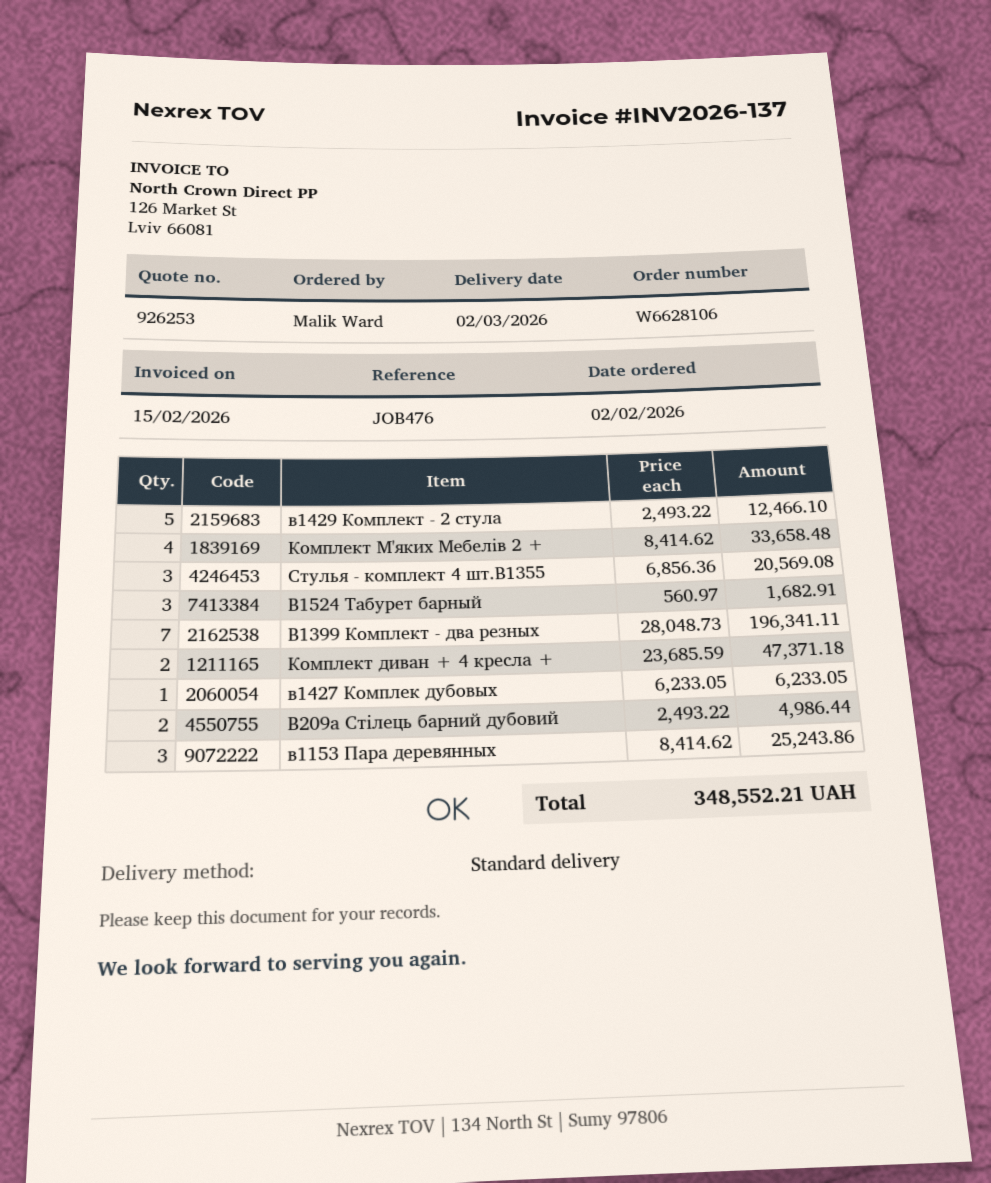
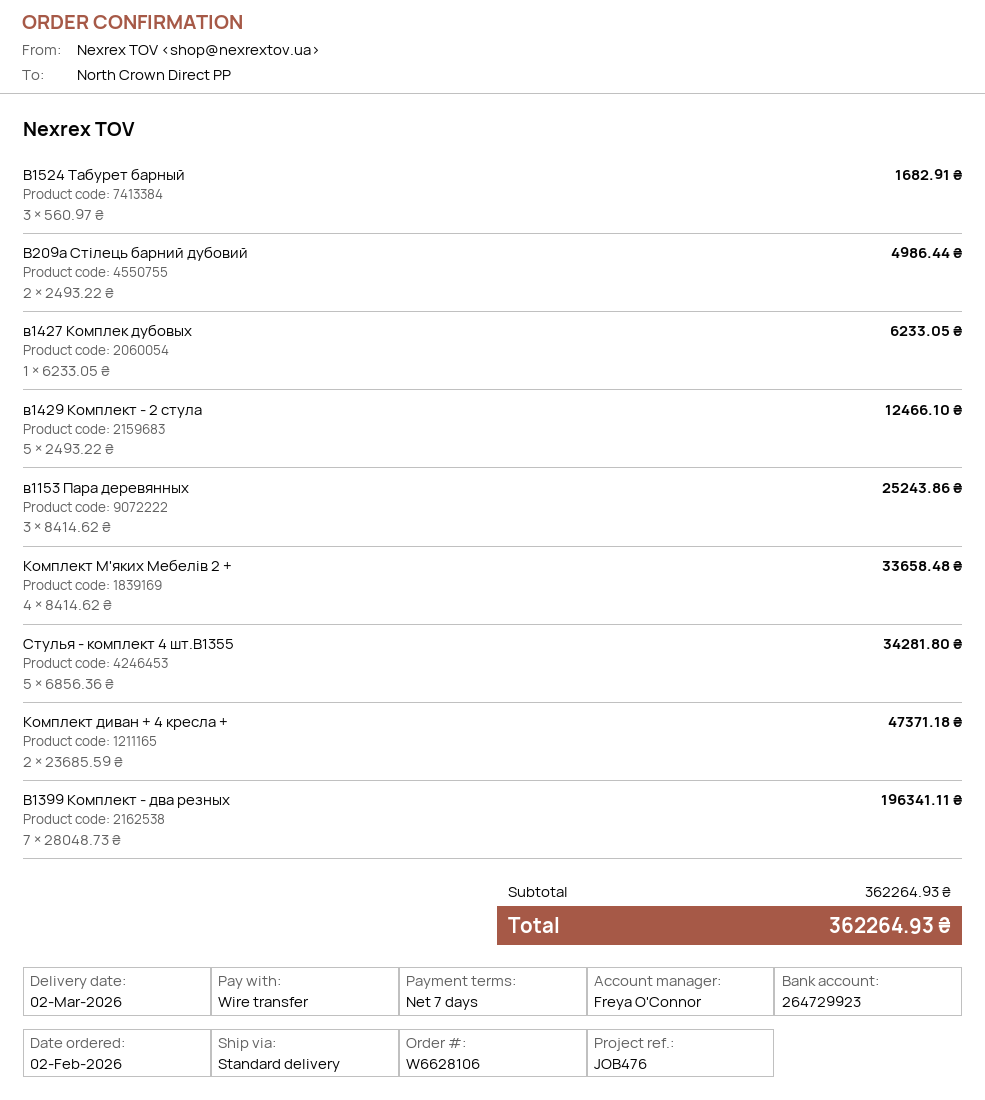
Стулья - комплект 4 шт.В1355: 3 x 6856.36 = 20569.08 -> 5 x 6856.36 = 34281.80
total: 348552.21 -> 362264.93

